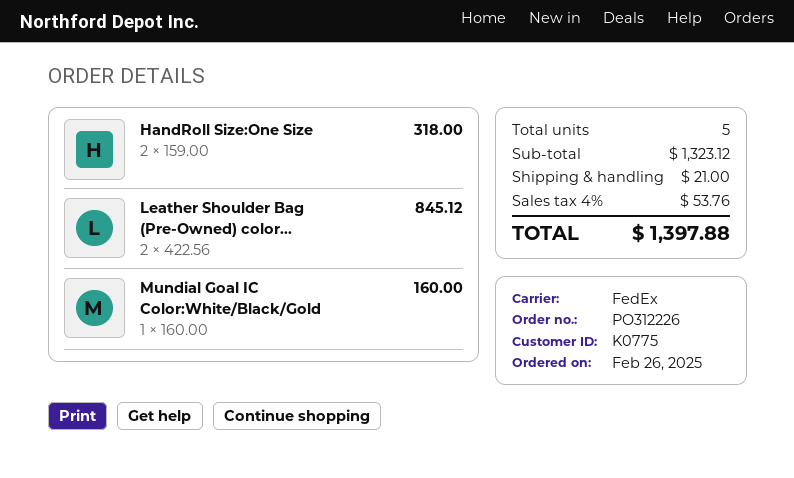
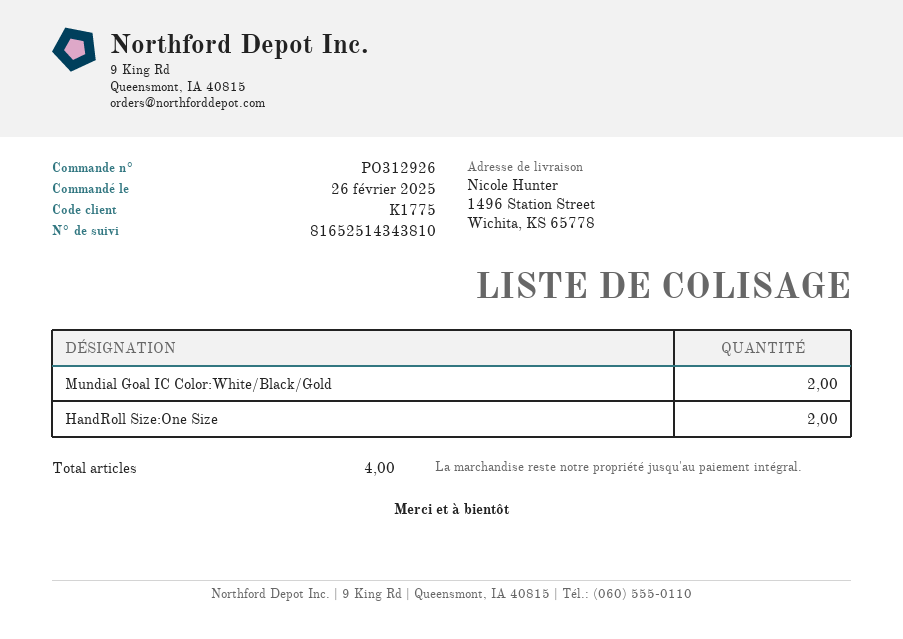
order number: PO312226 -> PO312926
customer number: K0775 -> K1775
Leather Shoulder Bag (Pre-Owned) color...: 2 -> none
Mundial Goal IC Color:White/Black/Gold: 1 -> 2
total quantity: 5 -> 4

